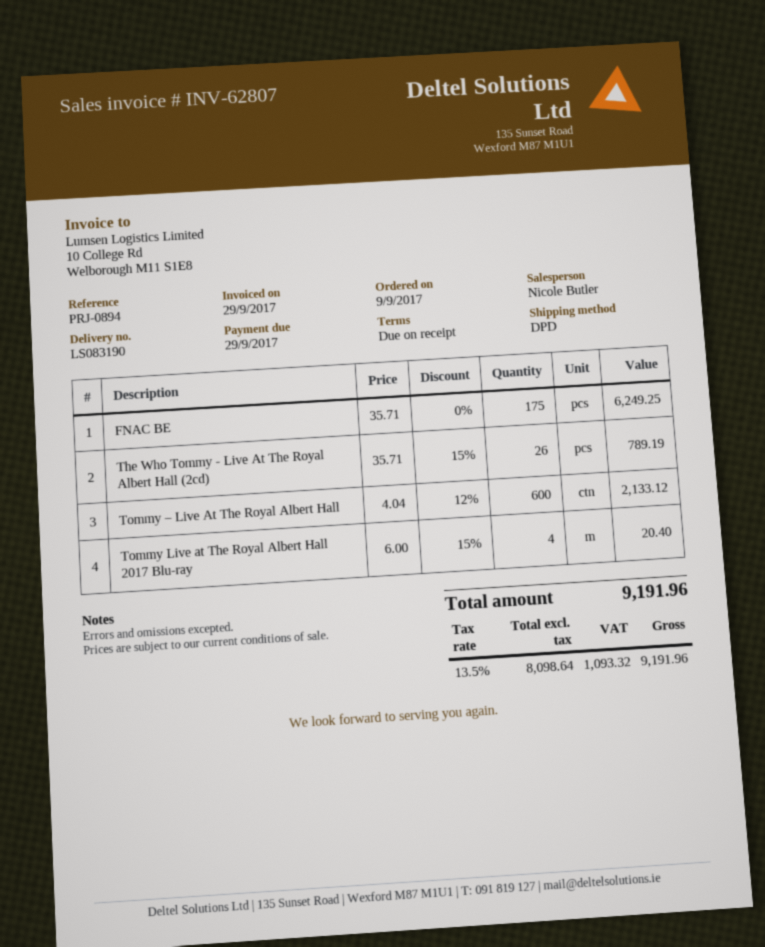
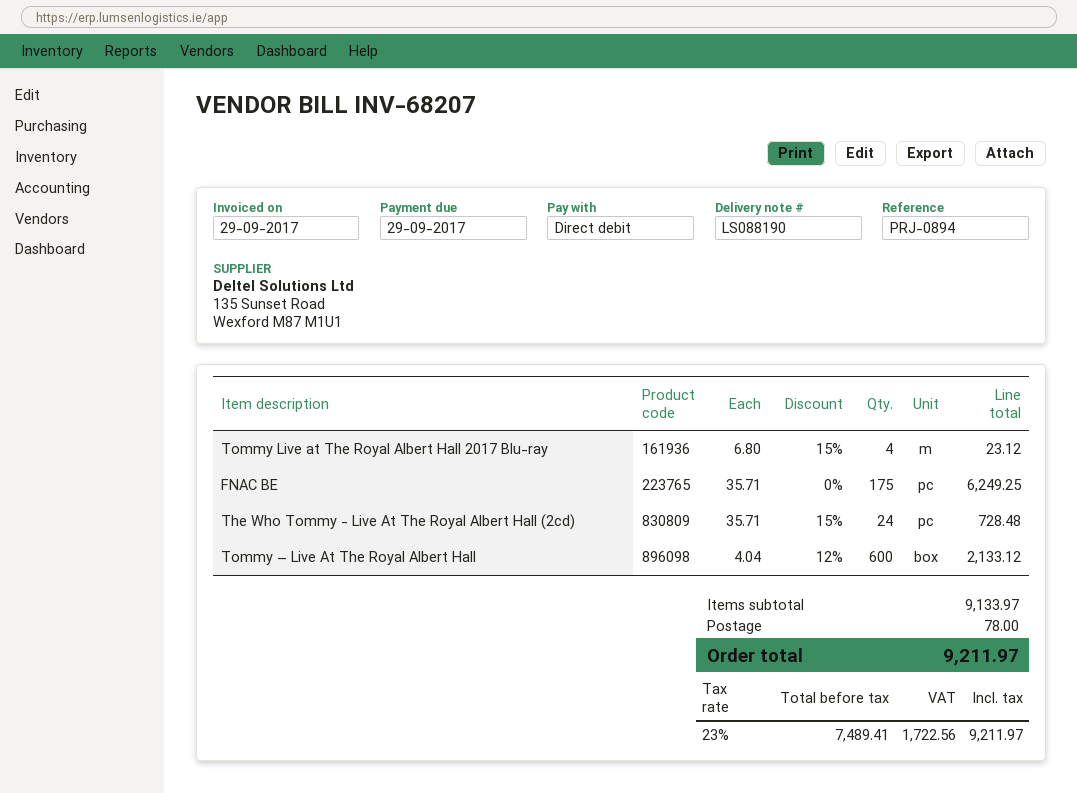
delivery note number: LS083190 -> LS088190
invoice number: INV-62807 -> INV-68207
The Who Tommy - Live At The Royal Albert Hall (2cd): 26 x 35.71 - 15% = 789.19 -> 24 x 35.71 - 15% = 728.48
Tommy Live at The Royal Albert Hall 2017 Blu-ray: 4 x 6.00 - 15% = 20.40 -> 4 x 6.80 - 15% = 23.12
shipping: none -> 78.00
net: 8098.64 -> 7489.41
tax: 13.5% = 1093.32 -> 23% = 1722.56
total: 9191.96 -> 9211.97

